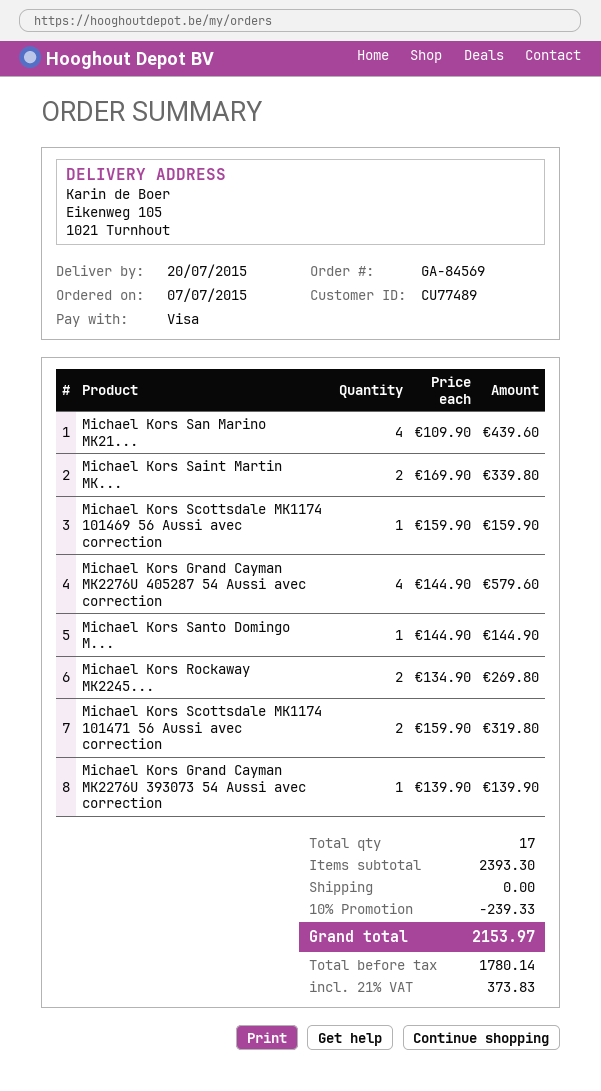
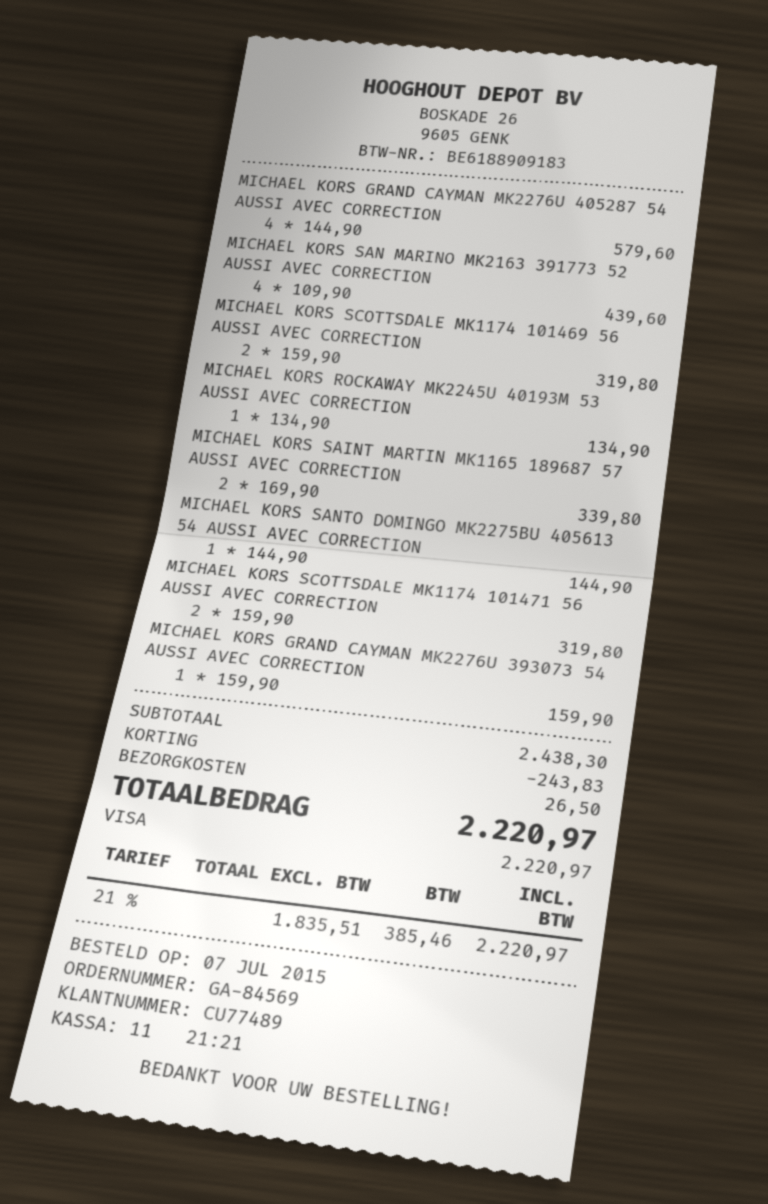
Michael Kors Scottsdale MK1174 101469 56 Aussi avec correction: 1 x 159.90 = 159.90 -> 2 x 159.90 = 319.80
Michael Kors Rockaway MK2245...: 2 x 134.90 = 269.80 -> 1 x 134.90 = 134.90
Michael Kors Grand Cayman MK2276U 393073 54 Aussi avec correction: 1 x 139.90 = 139.90 -> 1 x 159.90 = 159.90
subtotal: 2393.30 -> 2438.30
discount: 239.33 -> 243.83
shipping: 0.00 -> 26.50
net: 1780.14 -> 1835.51
tax: 21% = 373.83 -> 21% = 385.46
total: 2153.97 -> 2220.97

